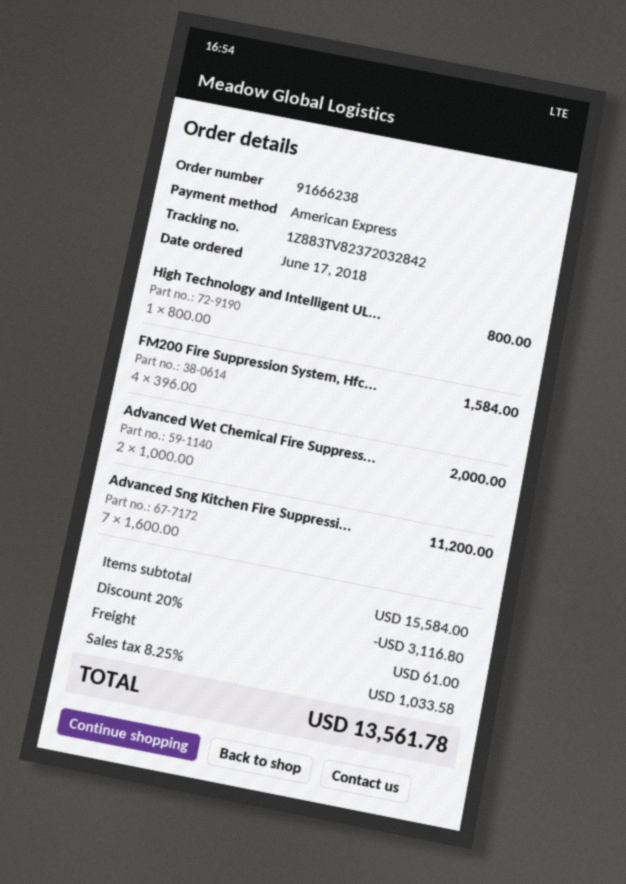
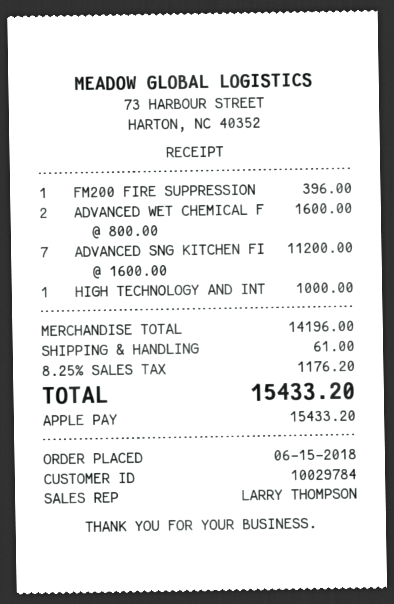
order date: 2018-06-17 -> 2018-06-15
payment method: American Express -> Apple Pay
High Technology and Intelligent UL...: 1 x 800.00 = 800.00 -> 1 x 1000.00 = 1000.00
FM200 Fire Suppression System, Hfc...: 4 x 396.00 = 1584.00 -> 1 x 396.00 = 396.00
Advanced Wet Chemical Fire Suppress...: 2 x 1000.00 = 2000.00 -> 2 x 800.00 = 1600.00
subtotal: 15584.00 -> 14196.00
discount: 20% = 3116.80 -> none
tax: 8.25% = 1033.58 -> 8.25% = 1176.20
total: 13561.78 -> 15433.20

